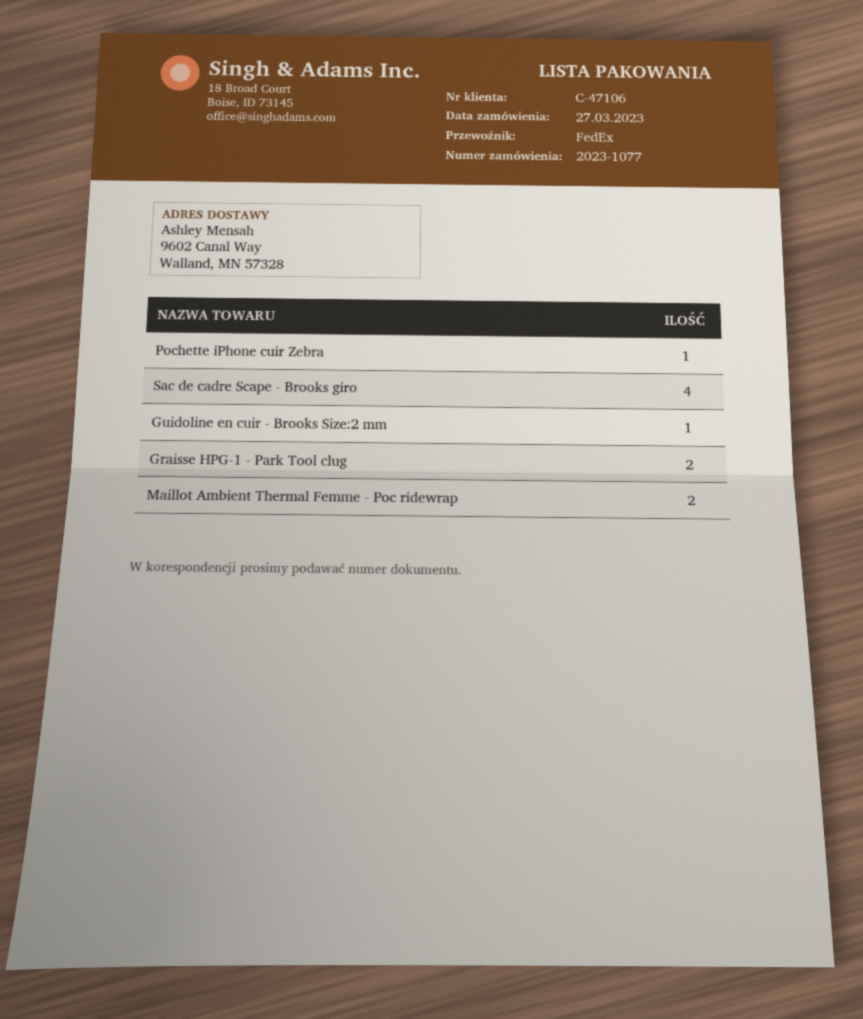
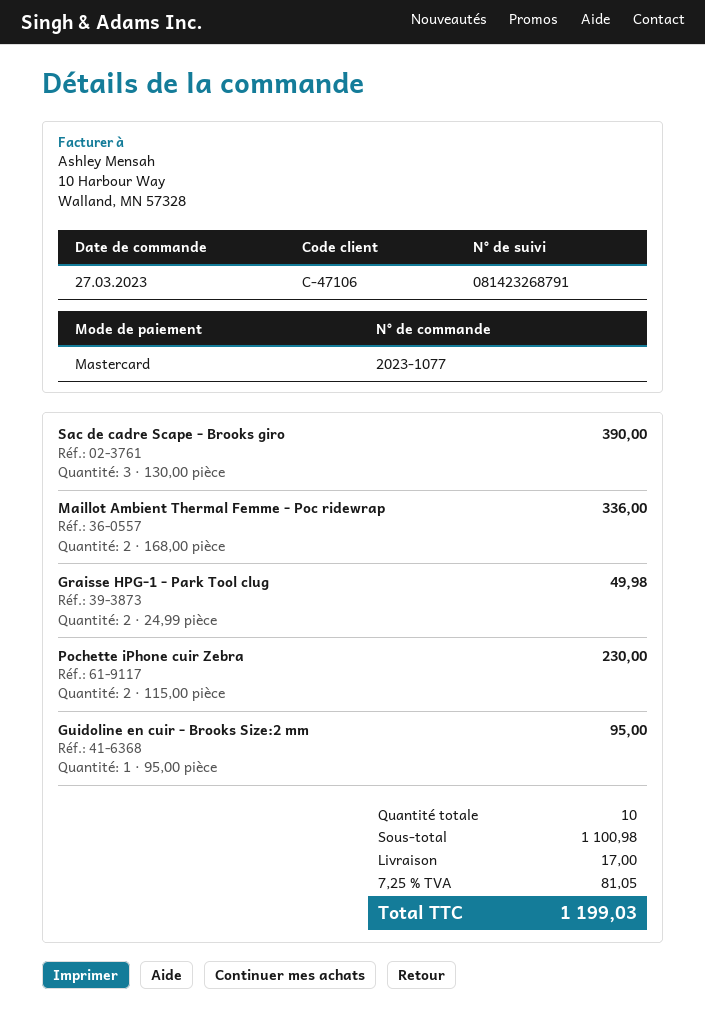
Pochette iPhone cuir Zebra: 1 -> 2
Sac de cadre Scape - Brooks giro: 4 -> 3

